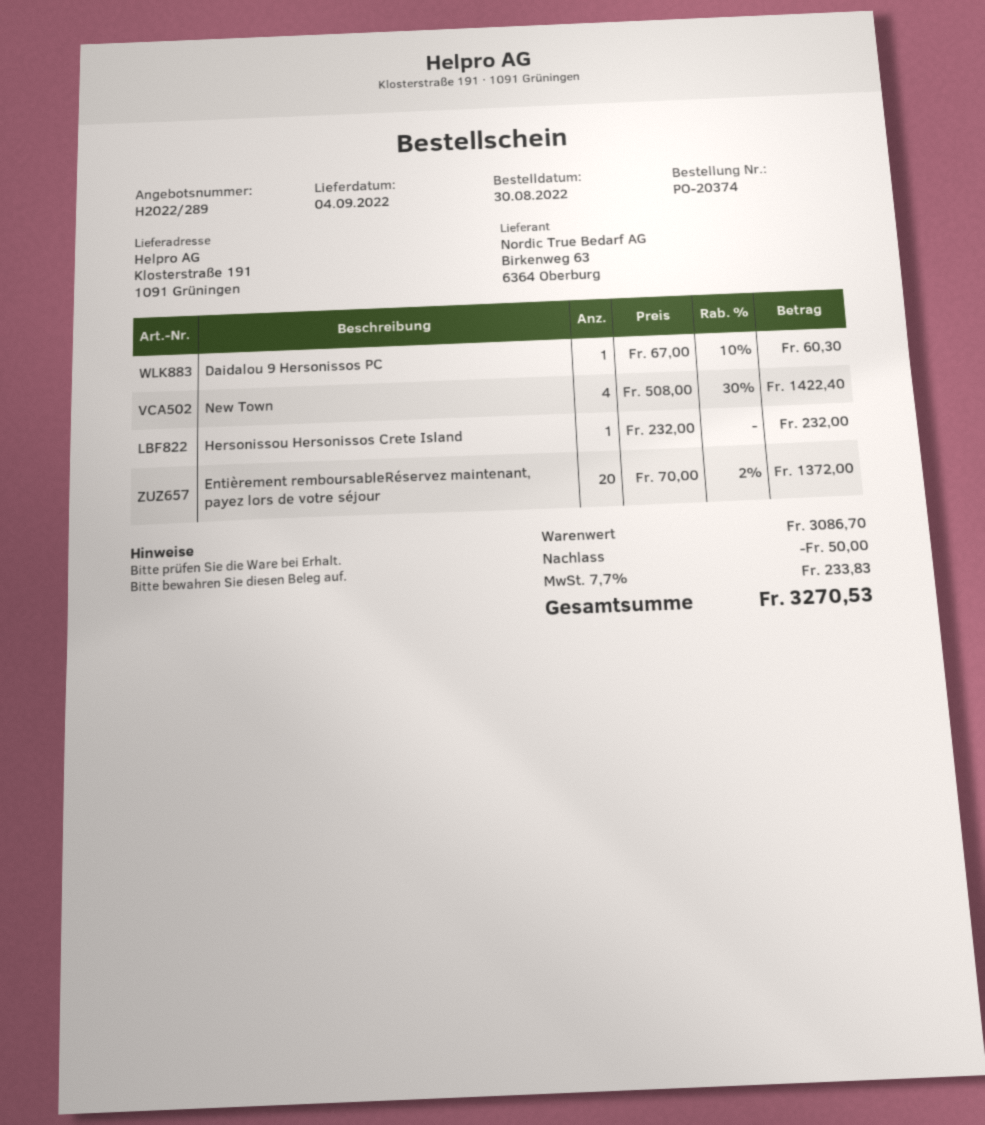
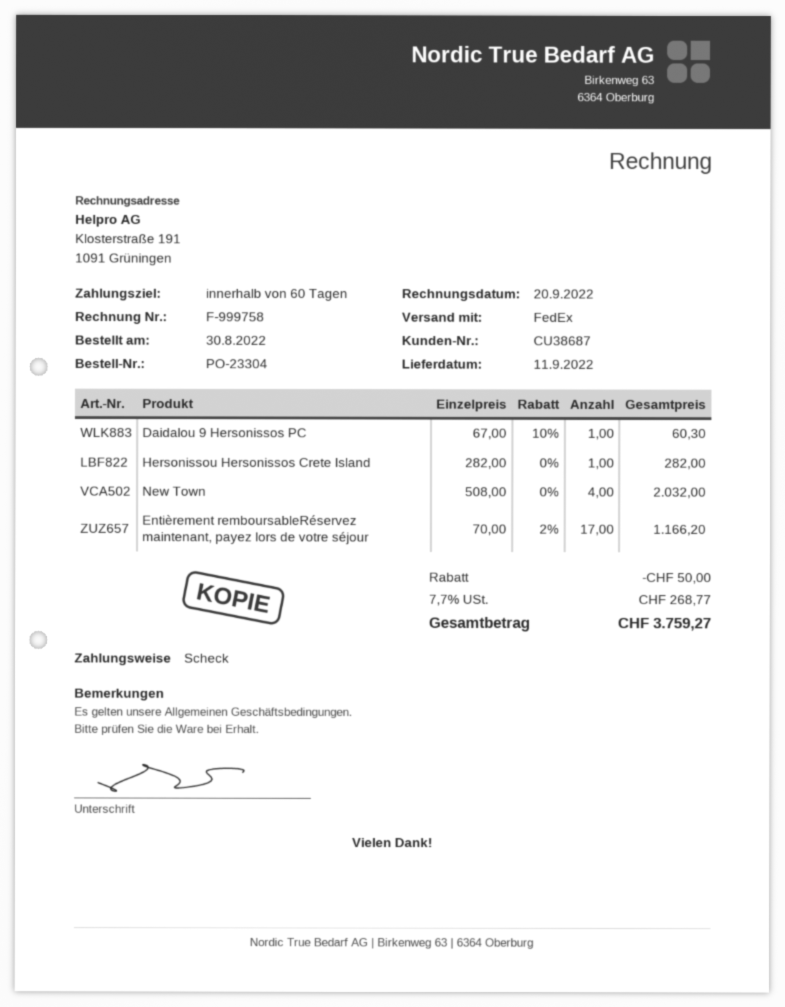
order number: PO-20374 -> PO-23304
delivery date: 2022-09-04 -> 2022-09-11
New Town: 4 x 508.00 - 30% = 1422.40 -> 4 x 508.00 = 2032.00
Hersonissou Hersonissos Crete Island: 1 x 232.00 = 232.00 -> 1 x 282.00 = 282.00
Entièrement remboursableRéservez maintenant, payez lors de votre séjour: 20 x 70.00 - 2% = 1372.00 -> 17 x 70.00 - 2% = 1166.20
tax: 7.7% = 233.83 -> 7.7% = 268.77
total: 3270.53 -> 3759.27

